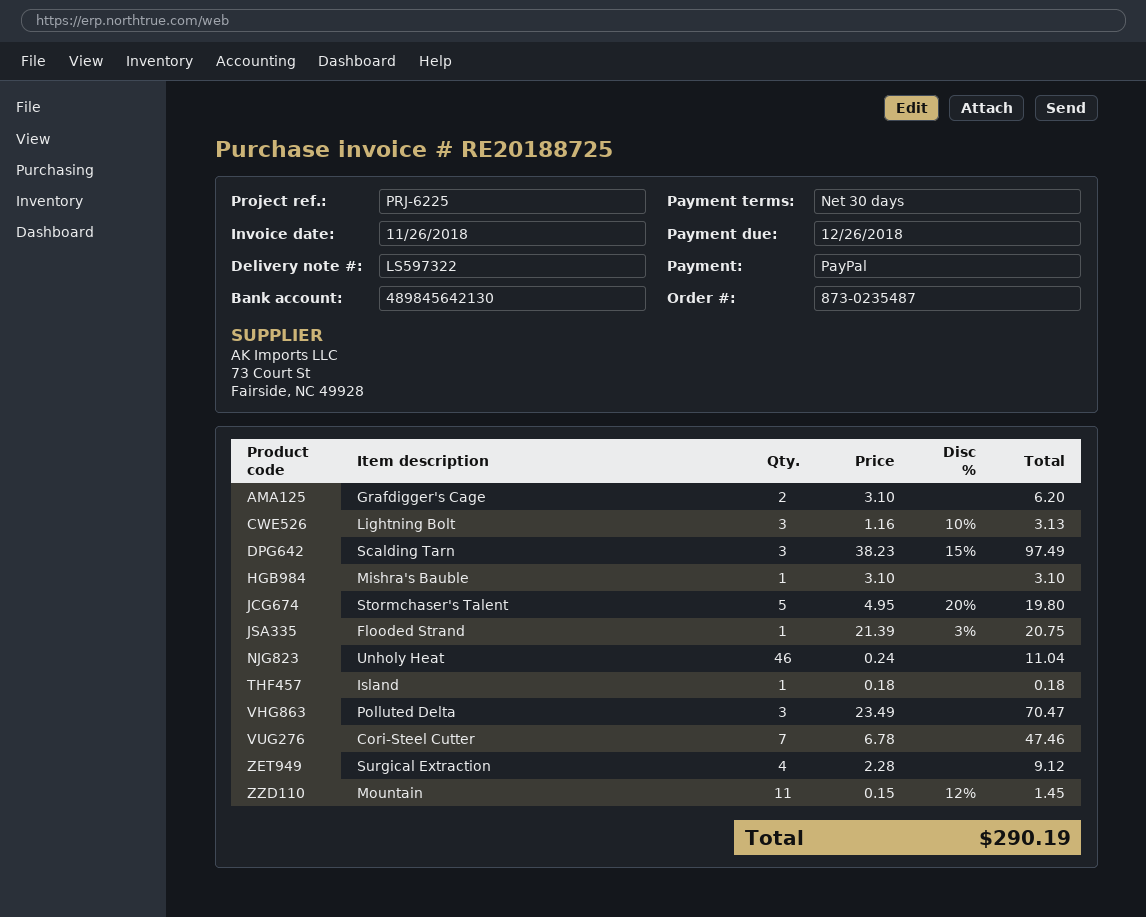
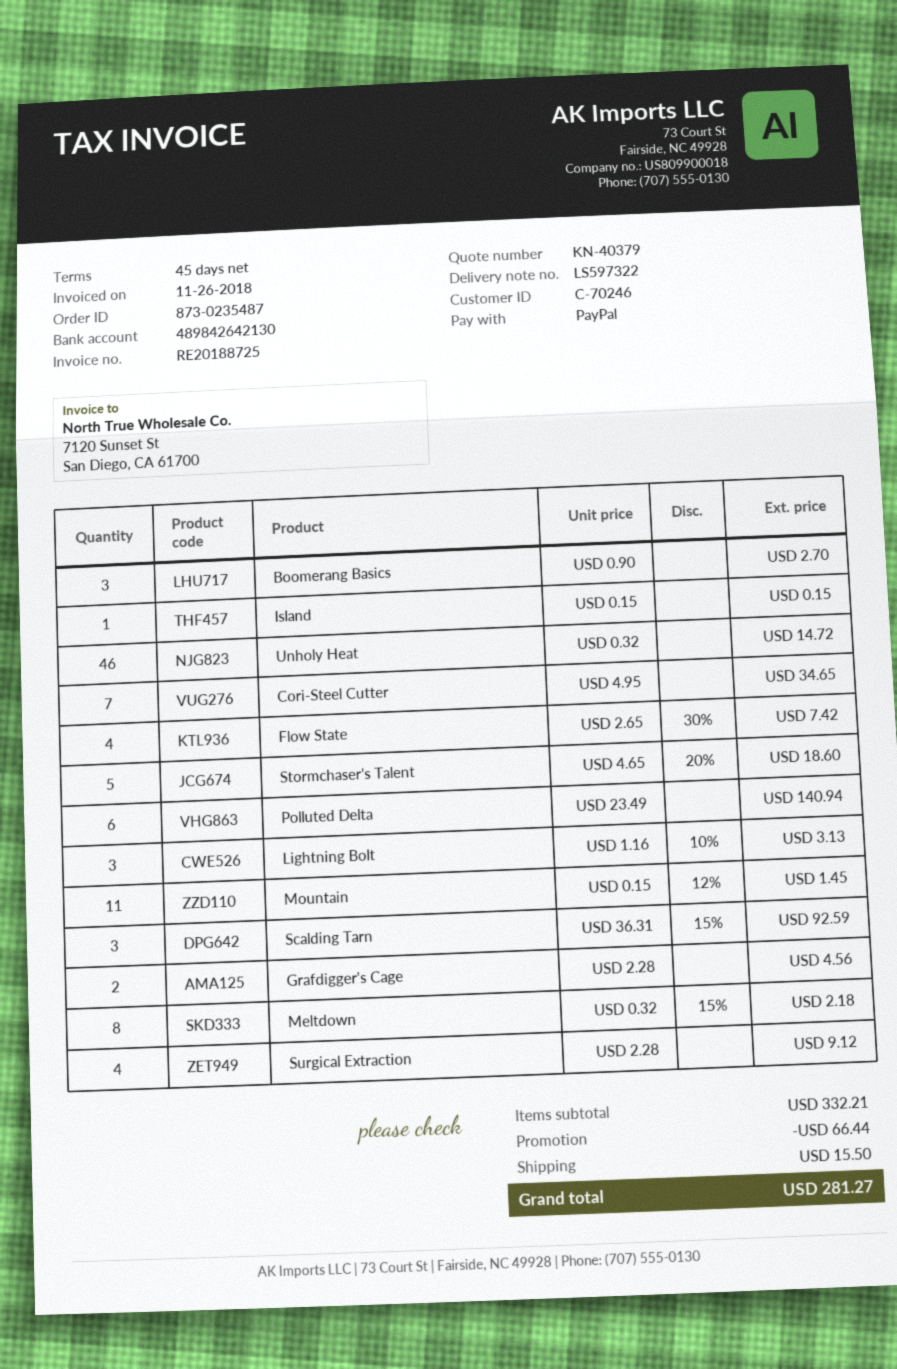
payment terms: 30 days -> 45 days
bank account: 489845642130 -> 489842642130
Grafdigger's Cage: 2 x 3.10 = 6.20 -> 2 x 2.28 = 4.56
Scalding Tarn: 3 x 38.23 - 15% = 97.49 -> 3 x 36.31 - 15% = 92.59
Mishra's Bauble: 1 x 3.10 = 3.10 -> none
Stormchaser's Talent: 5 x 4.95 - 20% = 19.80 -> 5 x 4.65 - 20% = 18.60
Flooded Strand: 1 x 21.39 - 3% = 20.75 -> none
Unholy Heat: 46 x 0.24 = 11.04 -> 46 x 0.32 = 14.72
Island: 1 x 0.18 = 0.18 -> 1 x 0.15 = 0.15
Polluted Delta: 3 x 23.49 = 70.47 -> 6 x 23.49 = 140.94
Cori-Steel Cutter: 7 x 6.78 = 47.46 -> 7 x 4.95 = 34.65
Boomerang Basics: none -> 3 x 0.90 = 2.70
Flow State: none -> 4 x 2.65 - 30% = 7.42
Meltdown: none -> 8 x 0.32 - 15% = 2.18
discount: none -> 66.44
shipping: none -> 15.50
total: 290.19 -> 281.27

